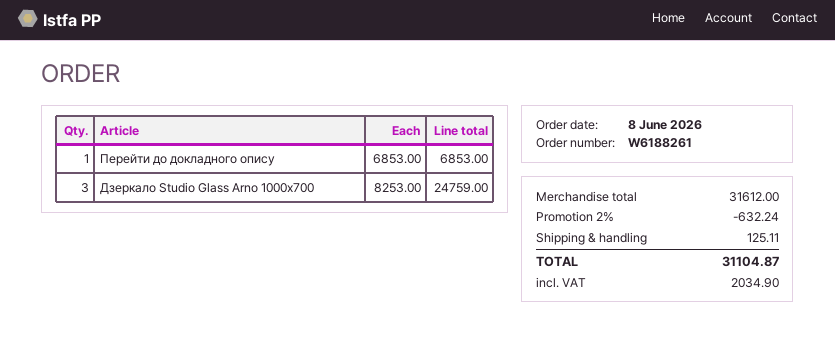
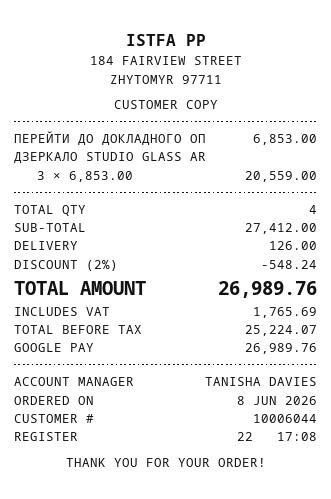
Дзеркало Studio Glass Arno 1000x700: 3 x 8253.00 = 24759.00 -> 3 x 6853.00 = 20559.00
subtotal: 31612.00 -> 27412.00
discount: 2% = 632.24 -> 2% = 548.24
shipping: 125.11 -> 126.00
tax: 2034.90 -> 1765.69
total: 31104.87 -> 26989.76

